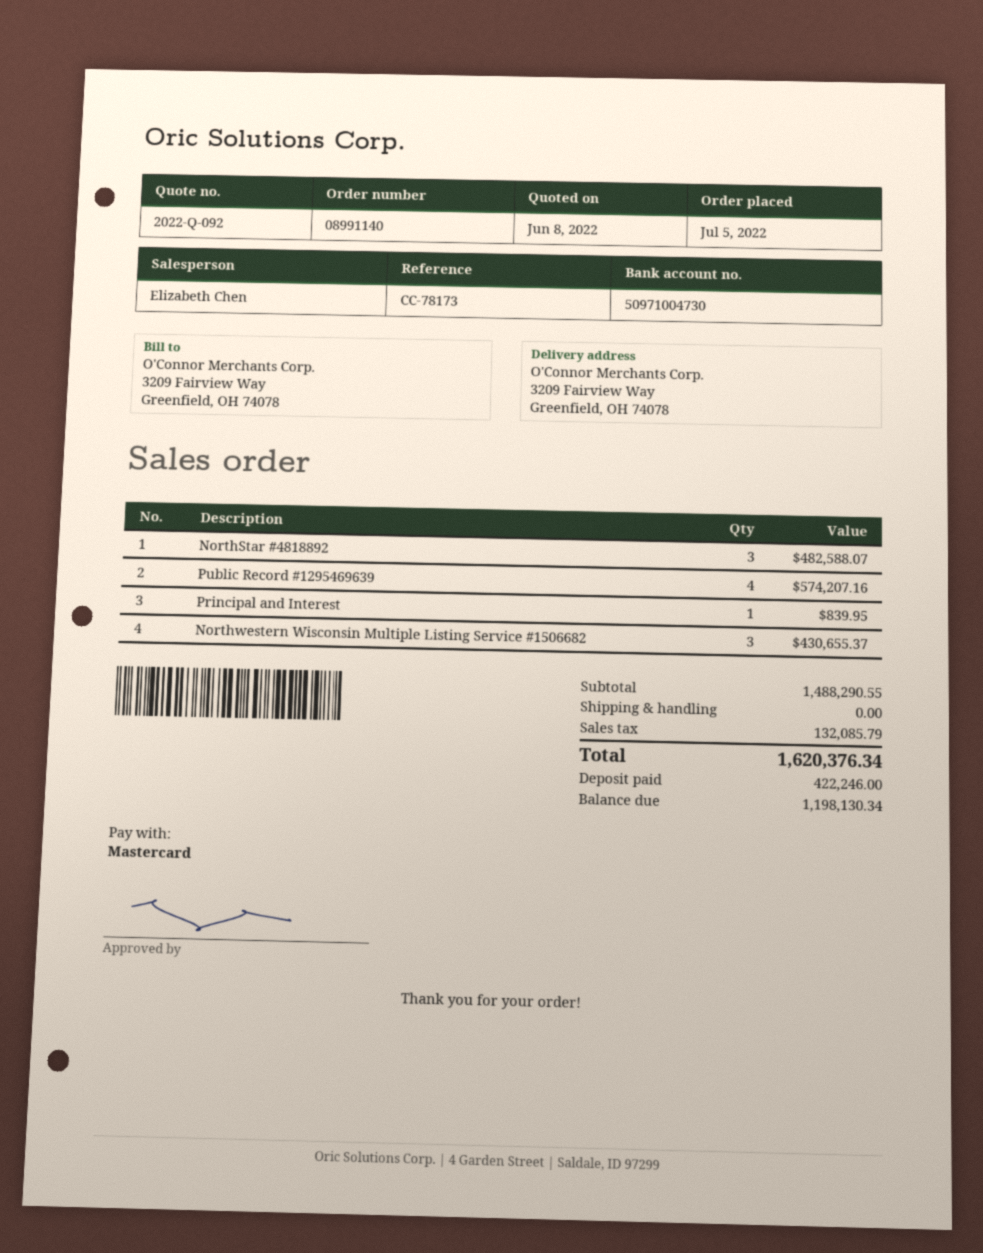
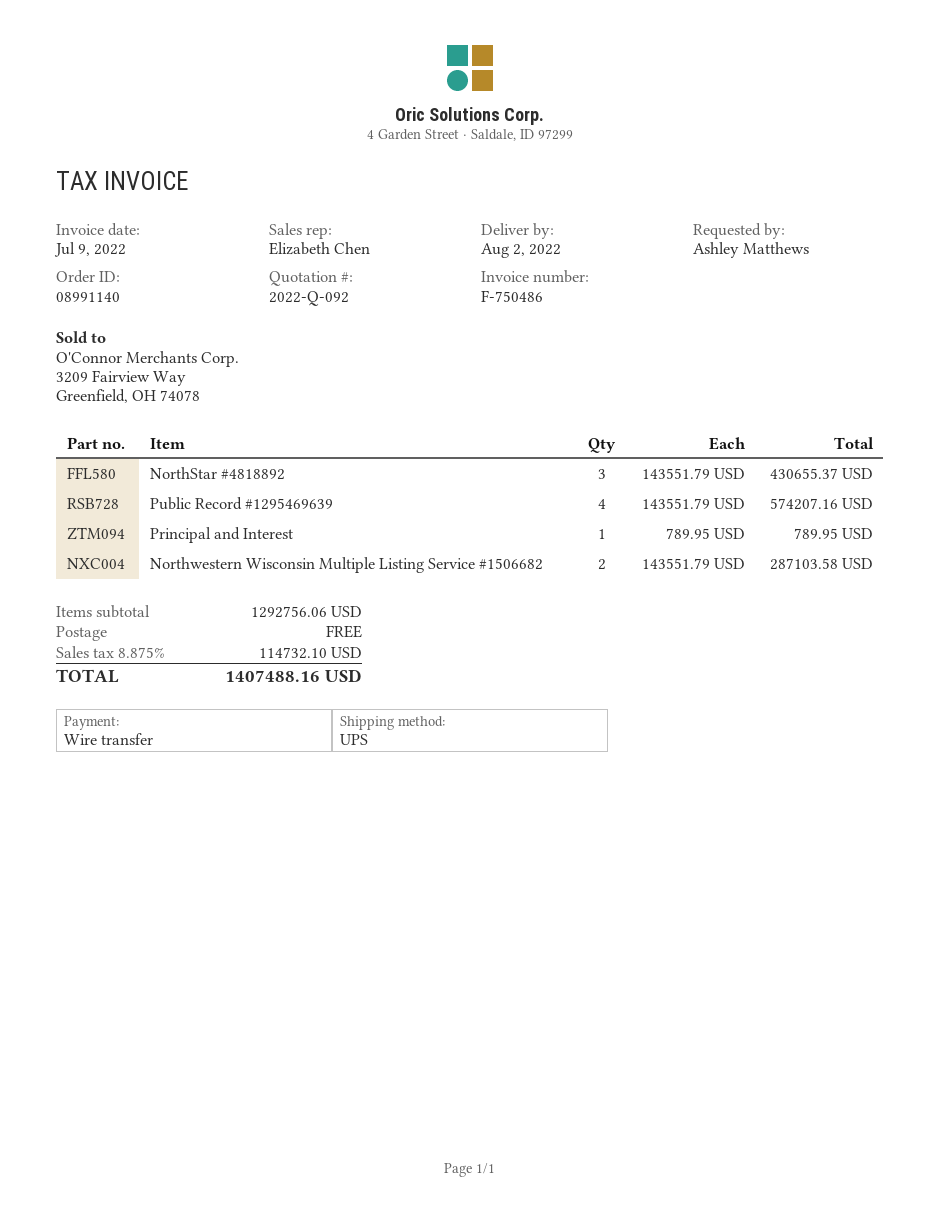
payment method: Mastercard -> bank transfer
NorthStar #4818892: 3 for 482588.07 -> 3 for 430655.37
Principal and Interest: 1 for 839.95 -> 1 for 789.95
Northwestern Wisconsin Multiple Listing Service #1506682: 3 for 430655.37 -> 2 for 287103.58
subtotal: 1488290.55 -> 1292756.06
tax: 132085.79 -> 114732.10
total: 1620376.34 -> 1407488.16

